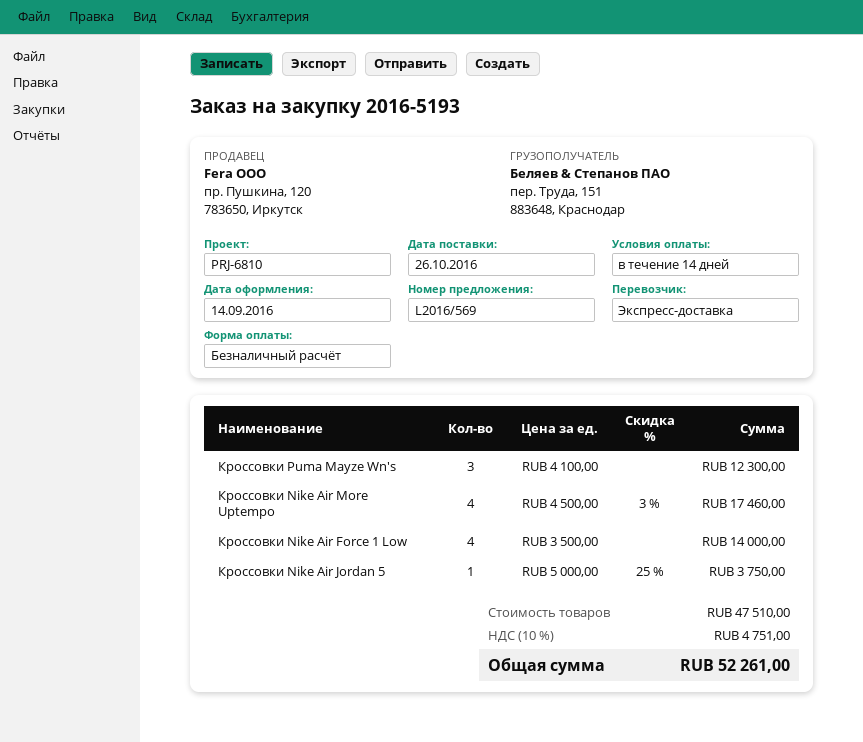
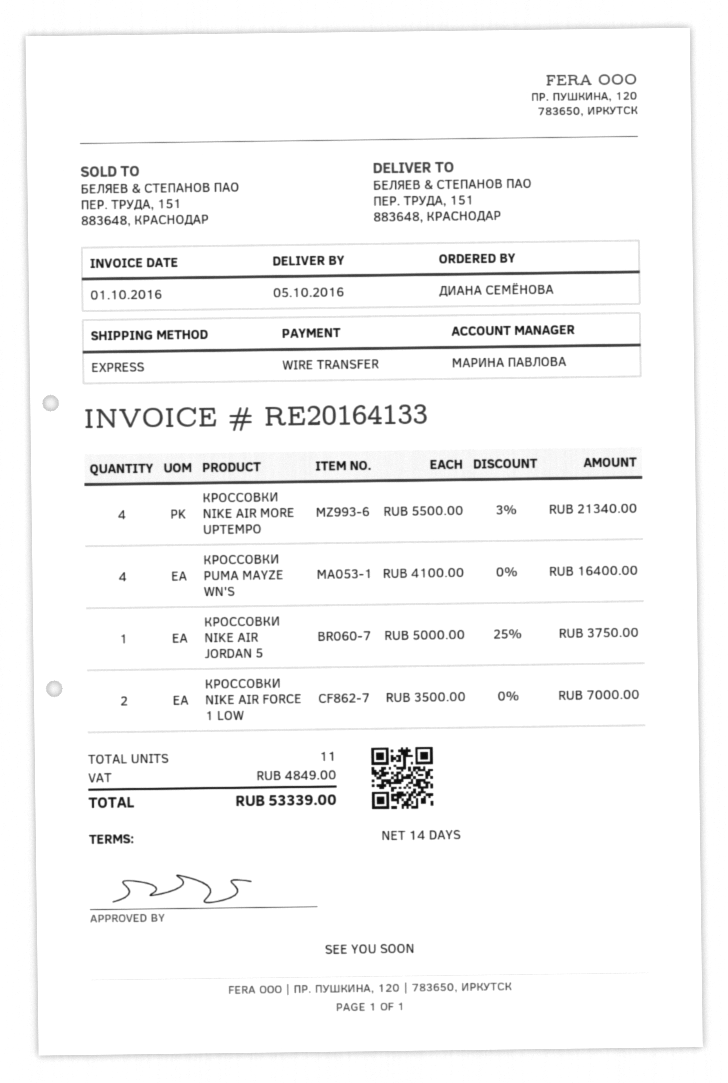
delivery date: 2016-10-26 -> 2016-10-05
Кроссовки Puma Mayze Wn's: 3 x 4100.00 = 12300.00 -> 4 x 4100.00 = 16400.00
Кроссовки Nike Air More Uptempo: 4 x 4500.00 - 3% = 17460.00 -> 4 x 5500.00 - 3% = 21340.00
Кроссовки Nike Air Force 1 Low: 4 x 3500.00 = 14000.00 -> 2 x 3500.00 = 7000.00
tax: 4751.00 -> 4849.00
total: 52261.00 -> 53339.00

